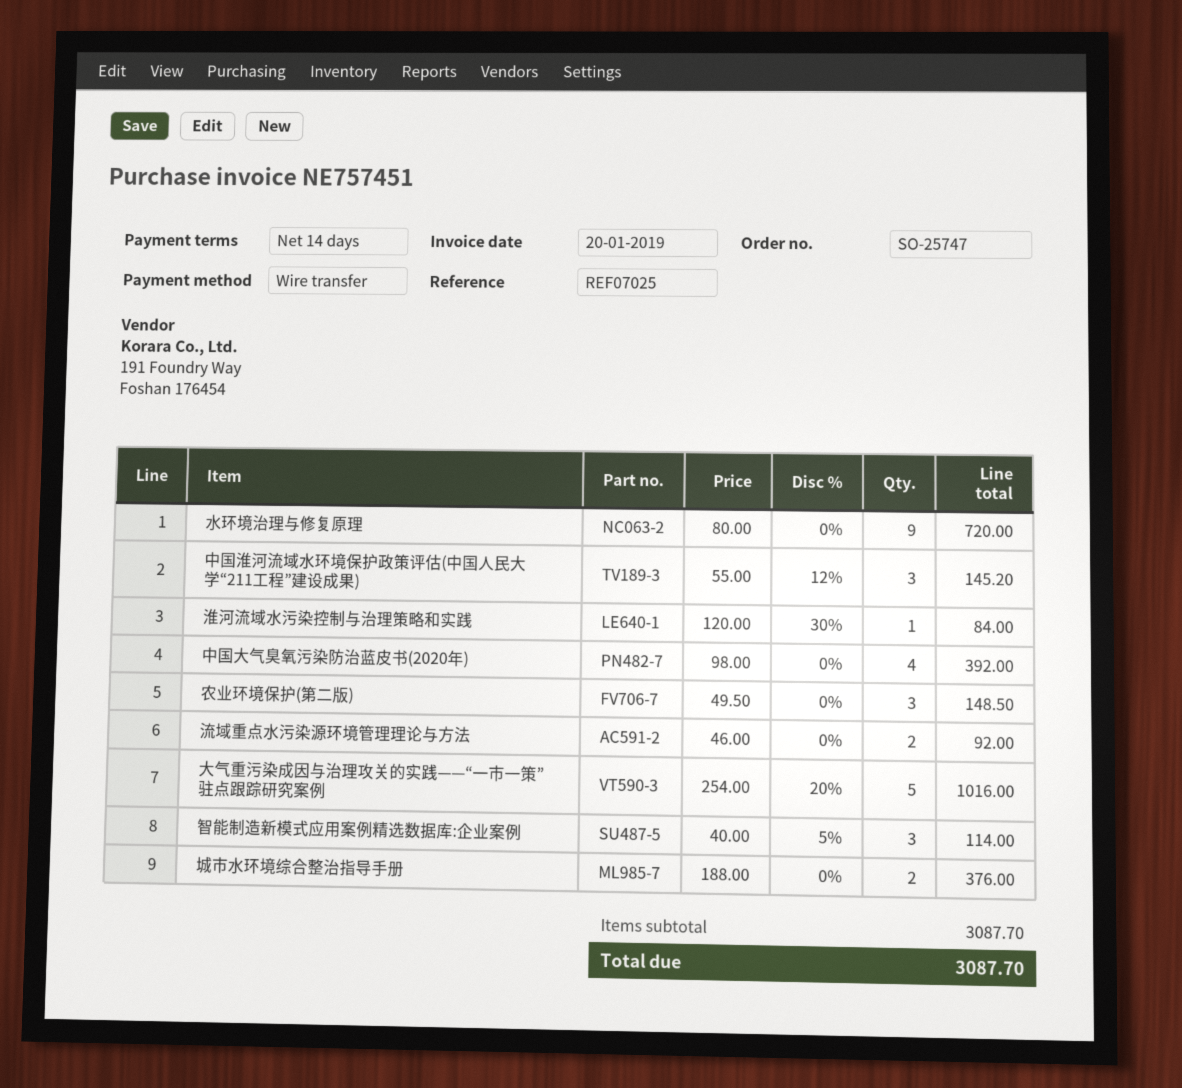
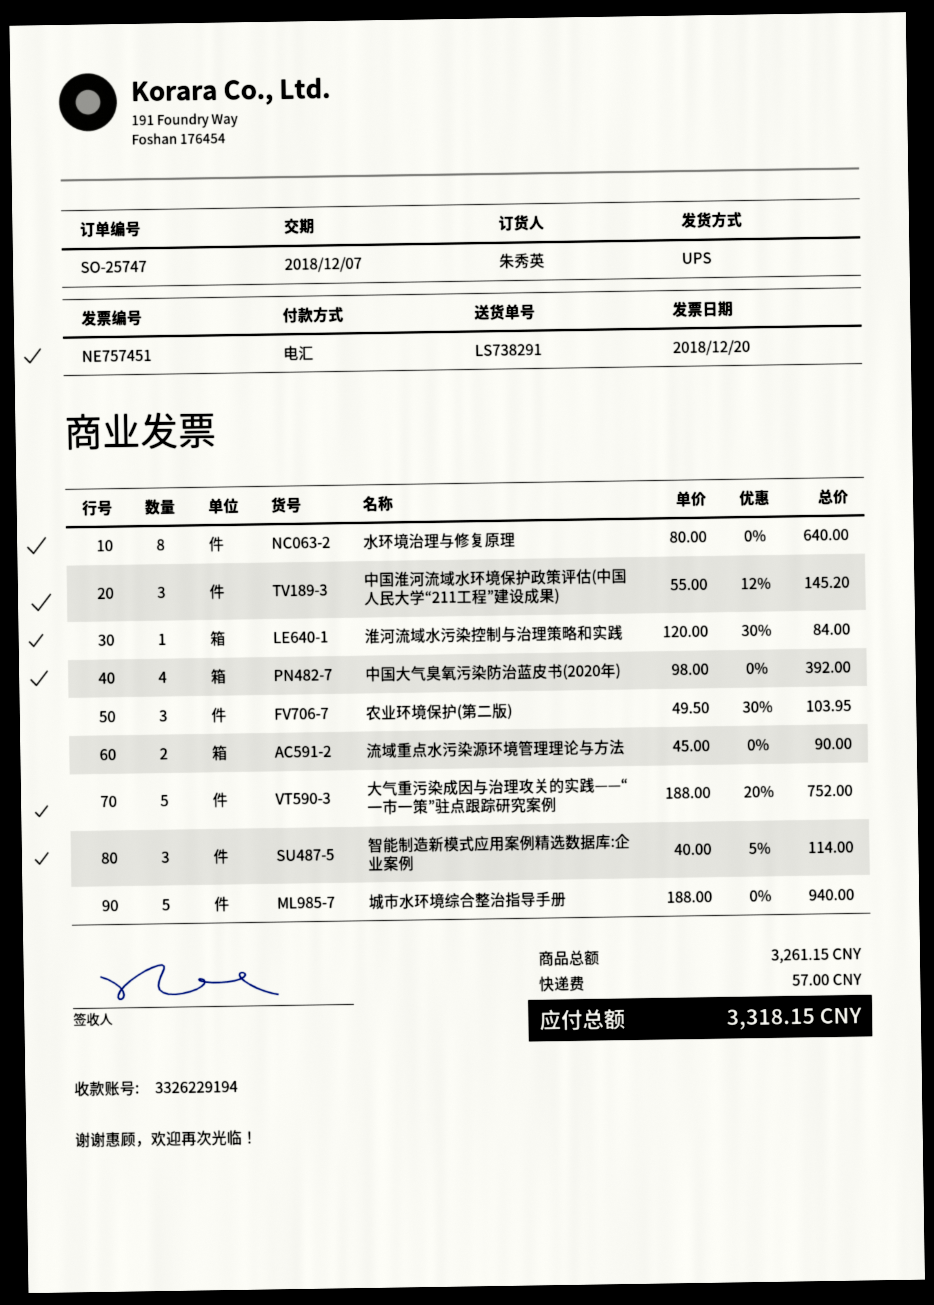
invoice date: 2019-01-20 -> 2018-12-20
水环境治理与修复原理: 9 x 80.00 = 720.00 -> 8 x 80.00 = 640.00
农业环境保护(第二版): 3 x 49.50 = 148.50 -> 3 x 49.50 - 30% = 103.95
流域重点水污染源环境管理理论与方法: 2 x 46.00 = 92.00 -> 2 x 45.00 = 90.00
大气重污染成因与治理攻关的实践——“一市一策”驻点跟踪研究案例: 5 x 254.00 - 20% = 1016.00 -> 5 x 188.00 - 20% = 752.00
城市水环境综合整治指导手册: 2 x 188.00 = 376.00 -> 5 x 188.00 = 940.00
subtotal: 3087.70 -> 3261.15
shipping: none -> 57.00
total: 3087.70 -> 3318.15

